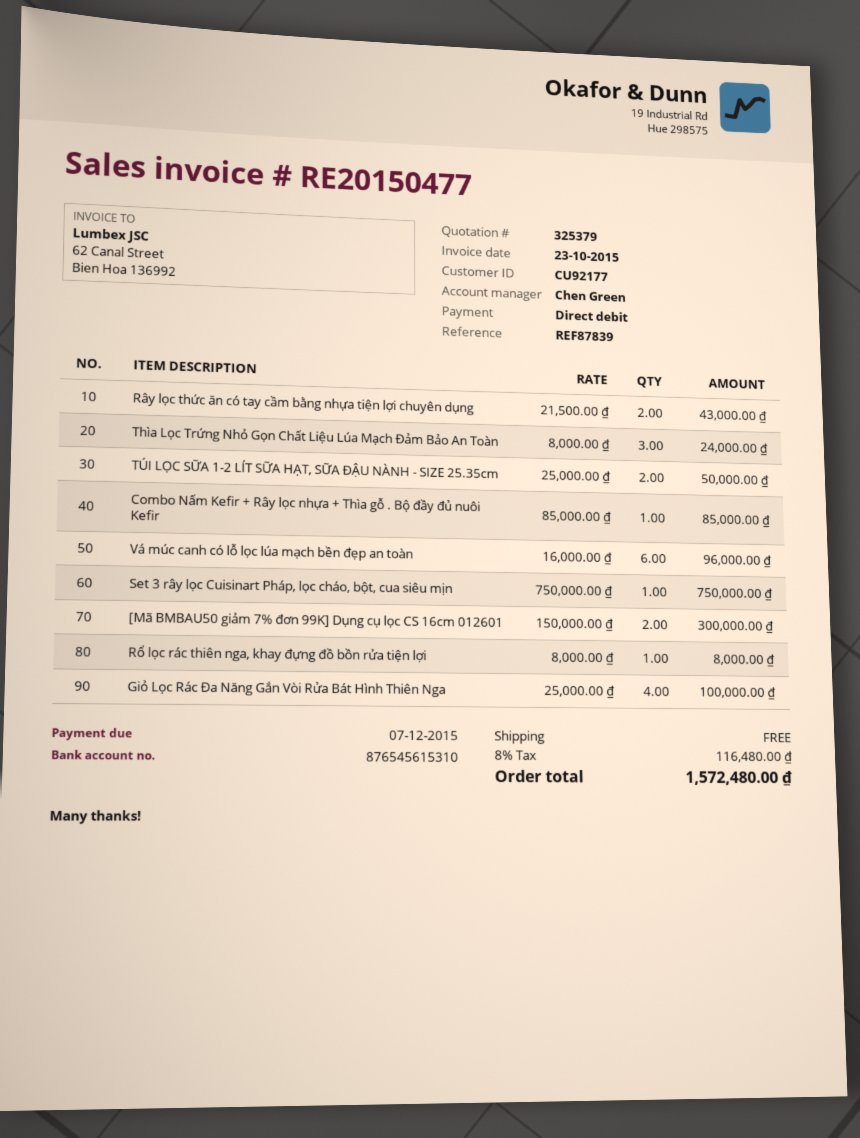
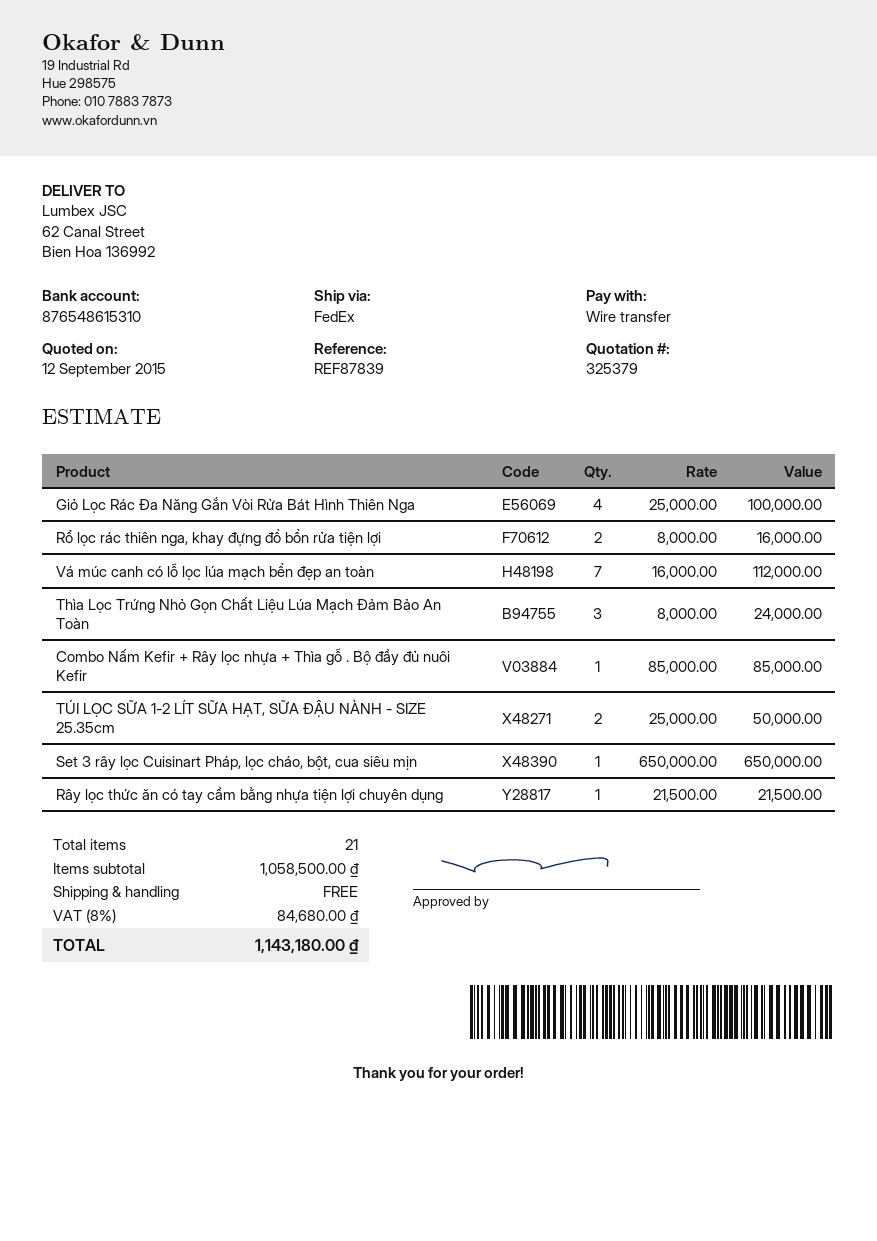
payment method: direct debit -> bank transfer
bank account: 876545615310 -> 876548615310
Rây lọc thức ăn có tay cầm bằng nhựa tiện lợi chuyên dụng: 2 x 21500.00 = 43000.00 -> 1 x 21500.00 = 21500.00
Vá múc canh có lỗ lọc lúa mạch bền đẹp an toàn: 6 x 16000.00 = 96000.00 -> 7 x 16000.00 = 112000.00
Set 3 rây lọc Cuisinart Pháp, lọc cháo, bột, cua siêu mịn: 1 x 750000.00 = 750000.00 -> 1 x 650000.00 = 650000.00
[Mã BMBAU50 giảm 7% đơn 99K] Dụng cụ lọc CS 16cm 012601: 2 x 150000.00 = 300000.00 -> none
Rổ lọc rác thiên nga, khay đựng đồ bồn rửa tiện lợi: 1 x 8000.00 = 8000.00 -> 2 x 8000.00 = 16000.00
tax: 8% = 116480.00 -> 8% = 84680.00
total: 1572480.00 -> 1143180.00

